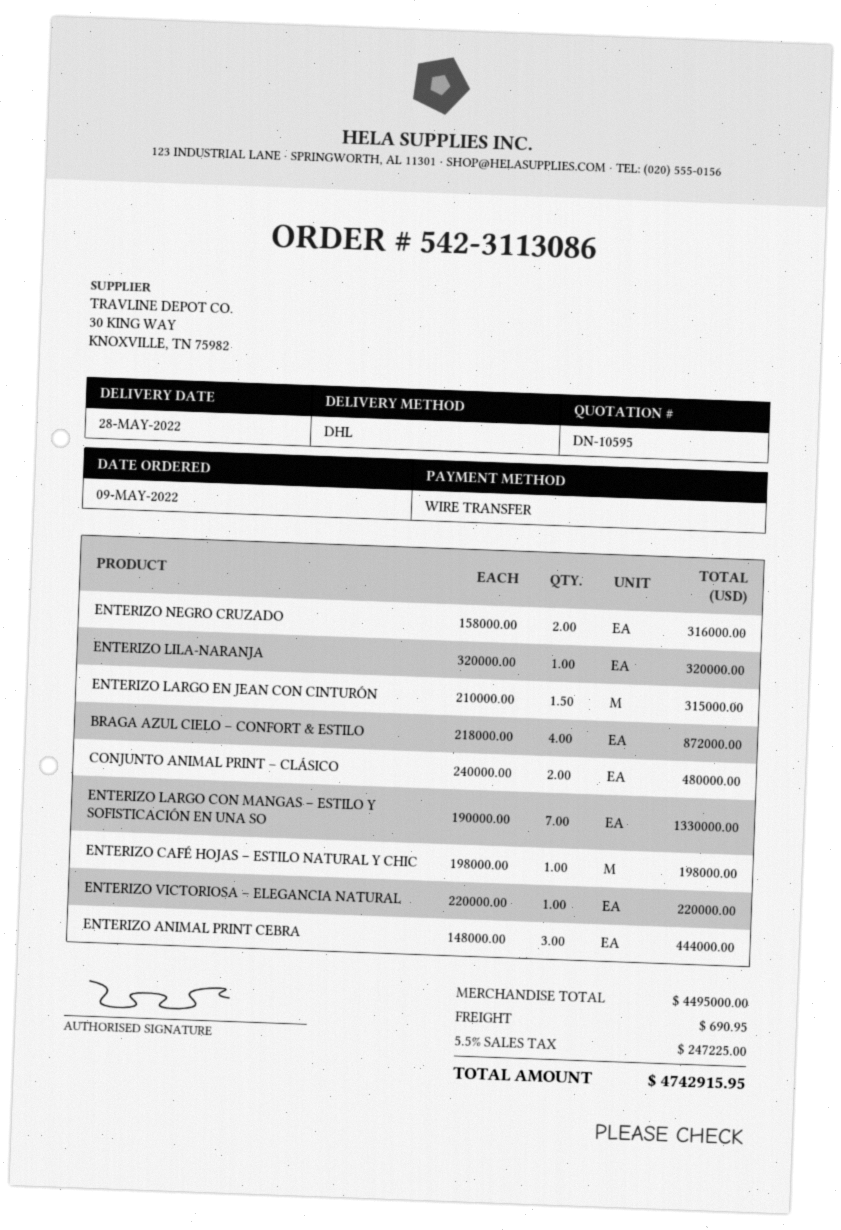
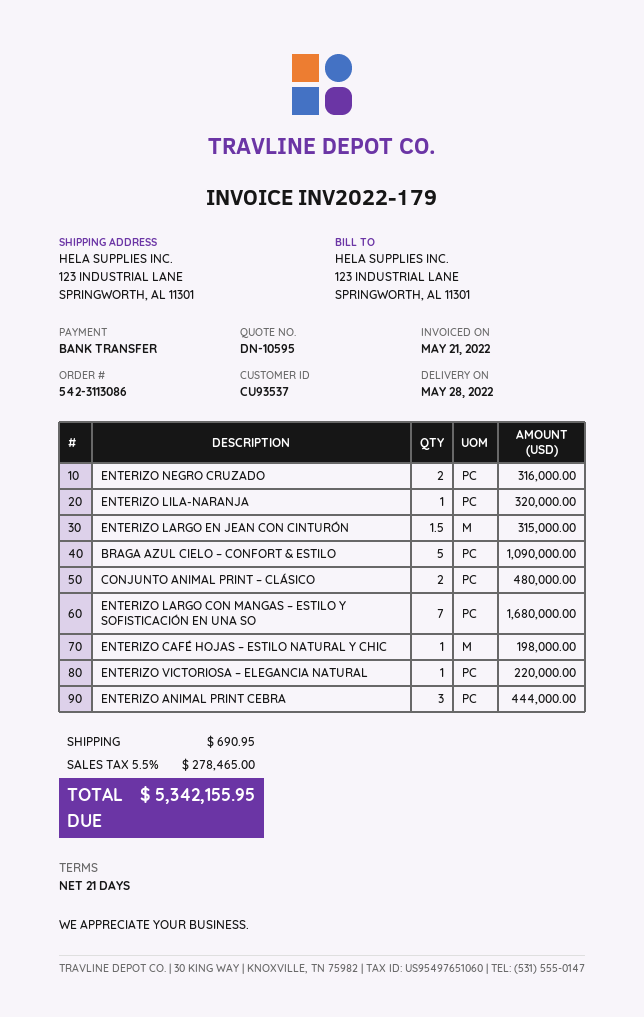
BRAGA AZUL CIELO – CONFORT & ESTILO: 4 for 872000.00 -> 5 for 1090000.00
ENTERIZO LARGO CON MANGAS – ESTILO Y SOFISTICACIÓN EN UNA SO: 7 for 1330000.00 -> 7 for 1680000.00
tax: 5.5% = 247225.00 -> 5.5% = 278465.00
total: 4742915.95 -> 5342155.95

